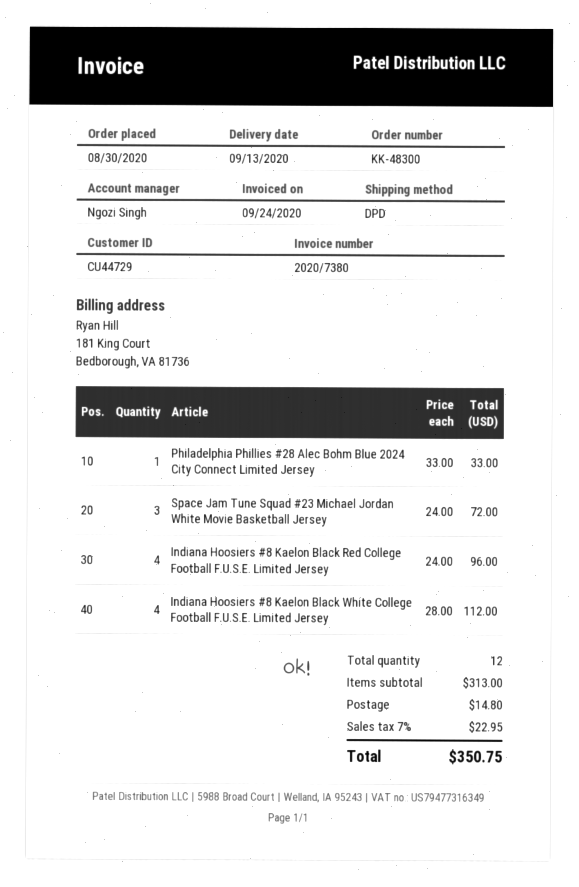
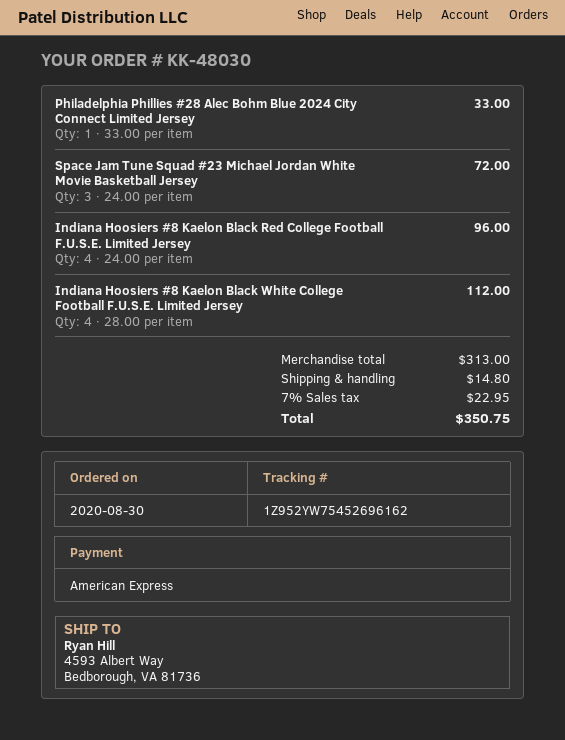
order number: KK-48300 -> KK-48030

